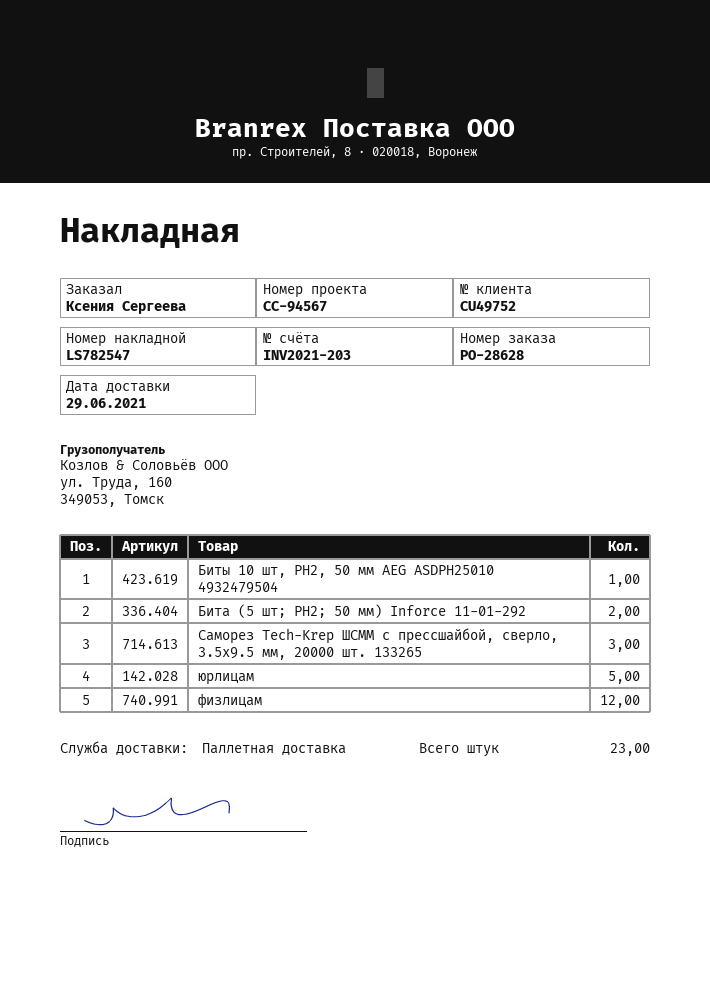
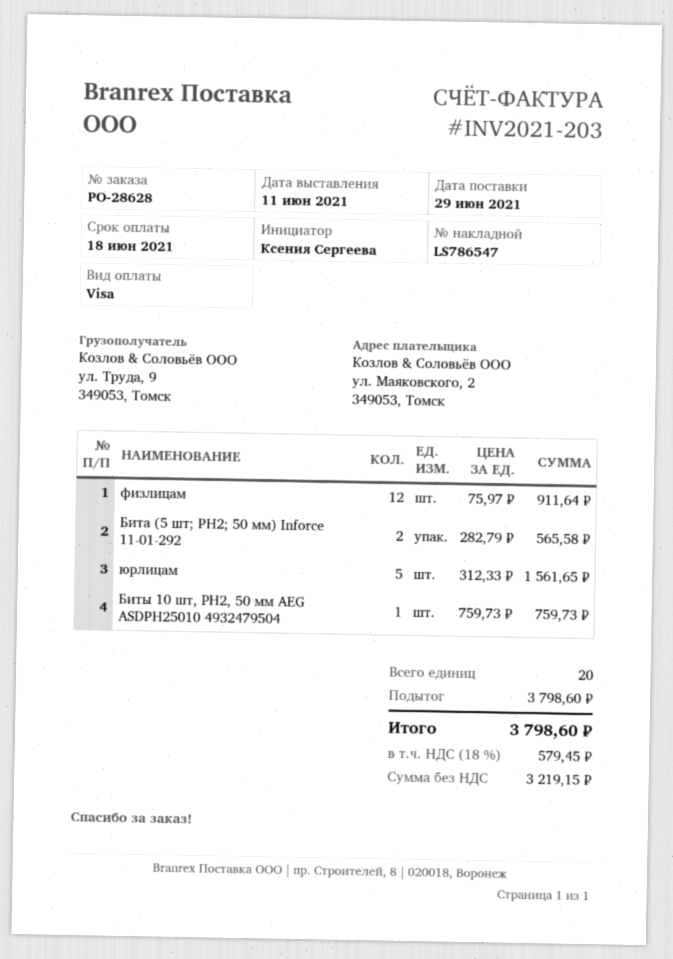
delivery note number: LS782547 -> LS786547
ship to: ул. Труда, 160, 349053, Томск -> ул. Труда, 9, 349053, Томск
Саморез Tech-Krep ШСММ с прессшайбой, сверло, 3.5x9.5 мм, 20000 шт. 133265: 3 -> none
total quantity: 23 -> 20

